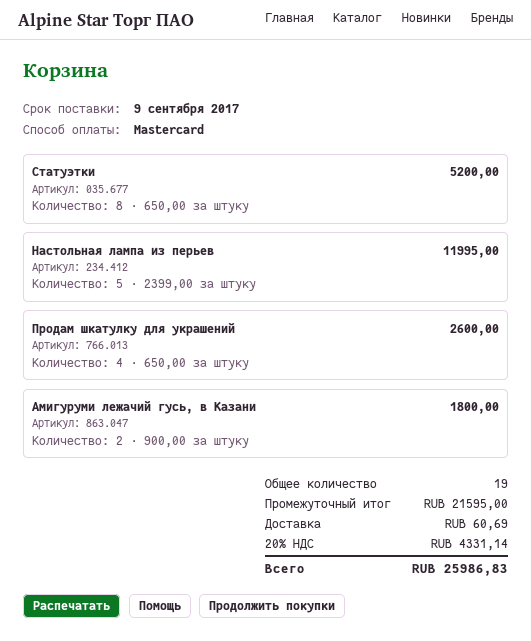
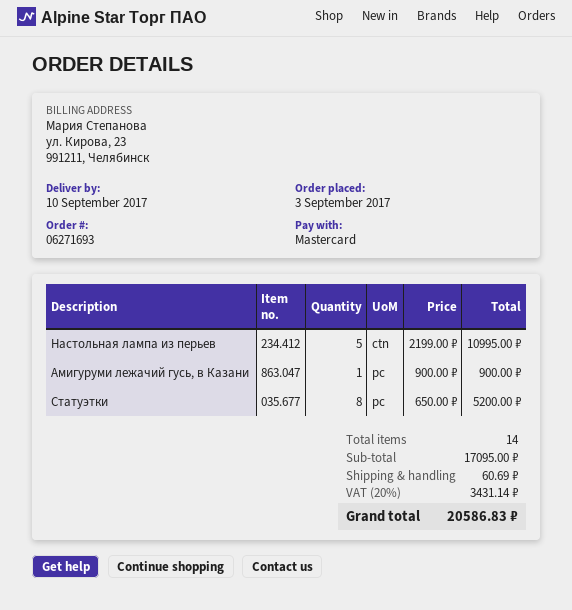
delivery date: 2017-09-09 -> 2017-09-10
Настольная лампа из перьев: 5 x 2399.00 = 11995.00 -> 5 x 2199.00 = 10995.00
Продам шкатулку для украшений: 4 x 650.00 = 2600.00 -> none
Амигуруми лежачий гусь, в Казани: 2 x 900.00 = 1800.00 -> 1 x 900.00 = 900.00
total quantity: 19 -> 14
subtotal: 21595.00 -> 17095.00
tax: 20% = 4331.14 -> 20% = 3431.14
total: 25986.83 -> 20586.83

